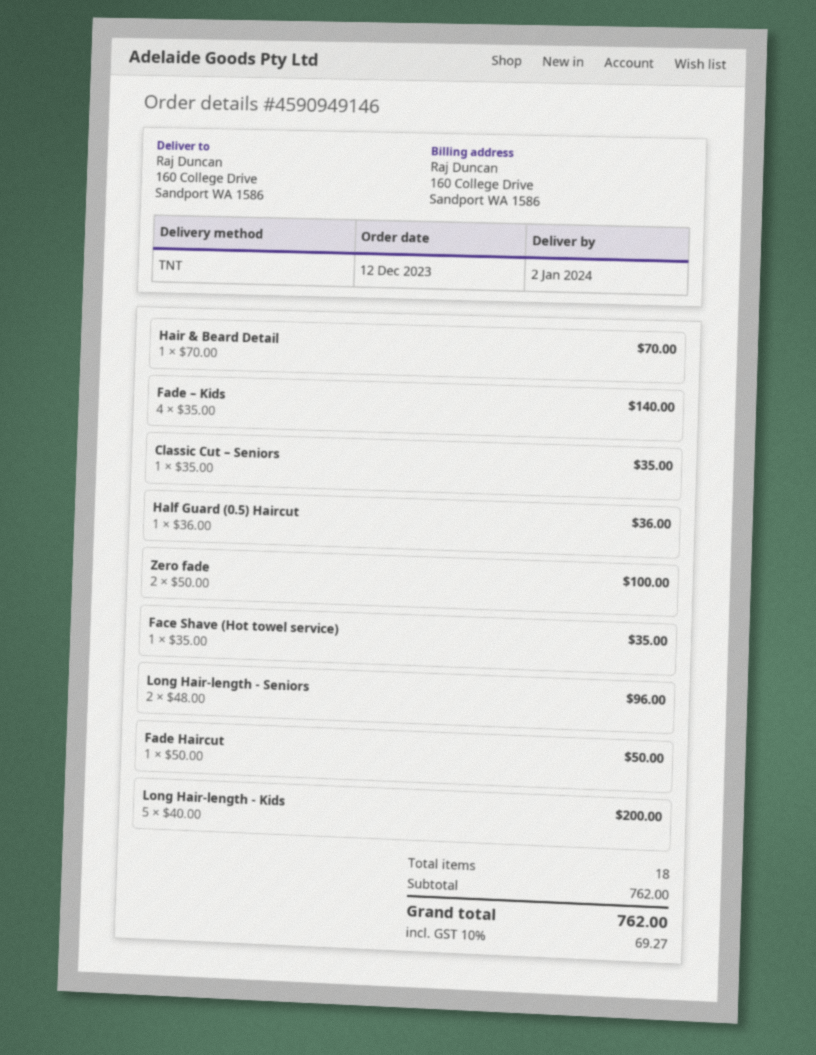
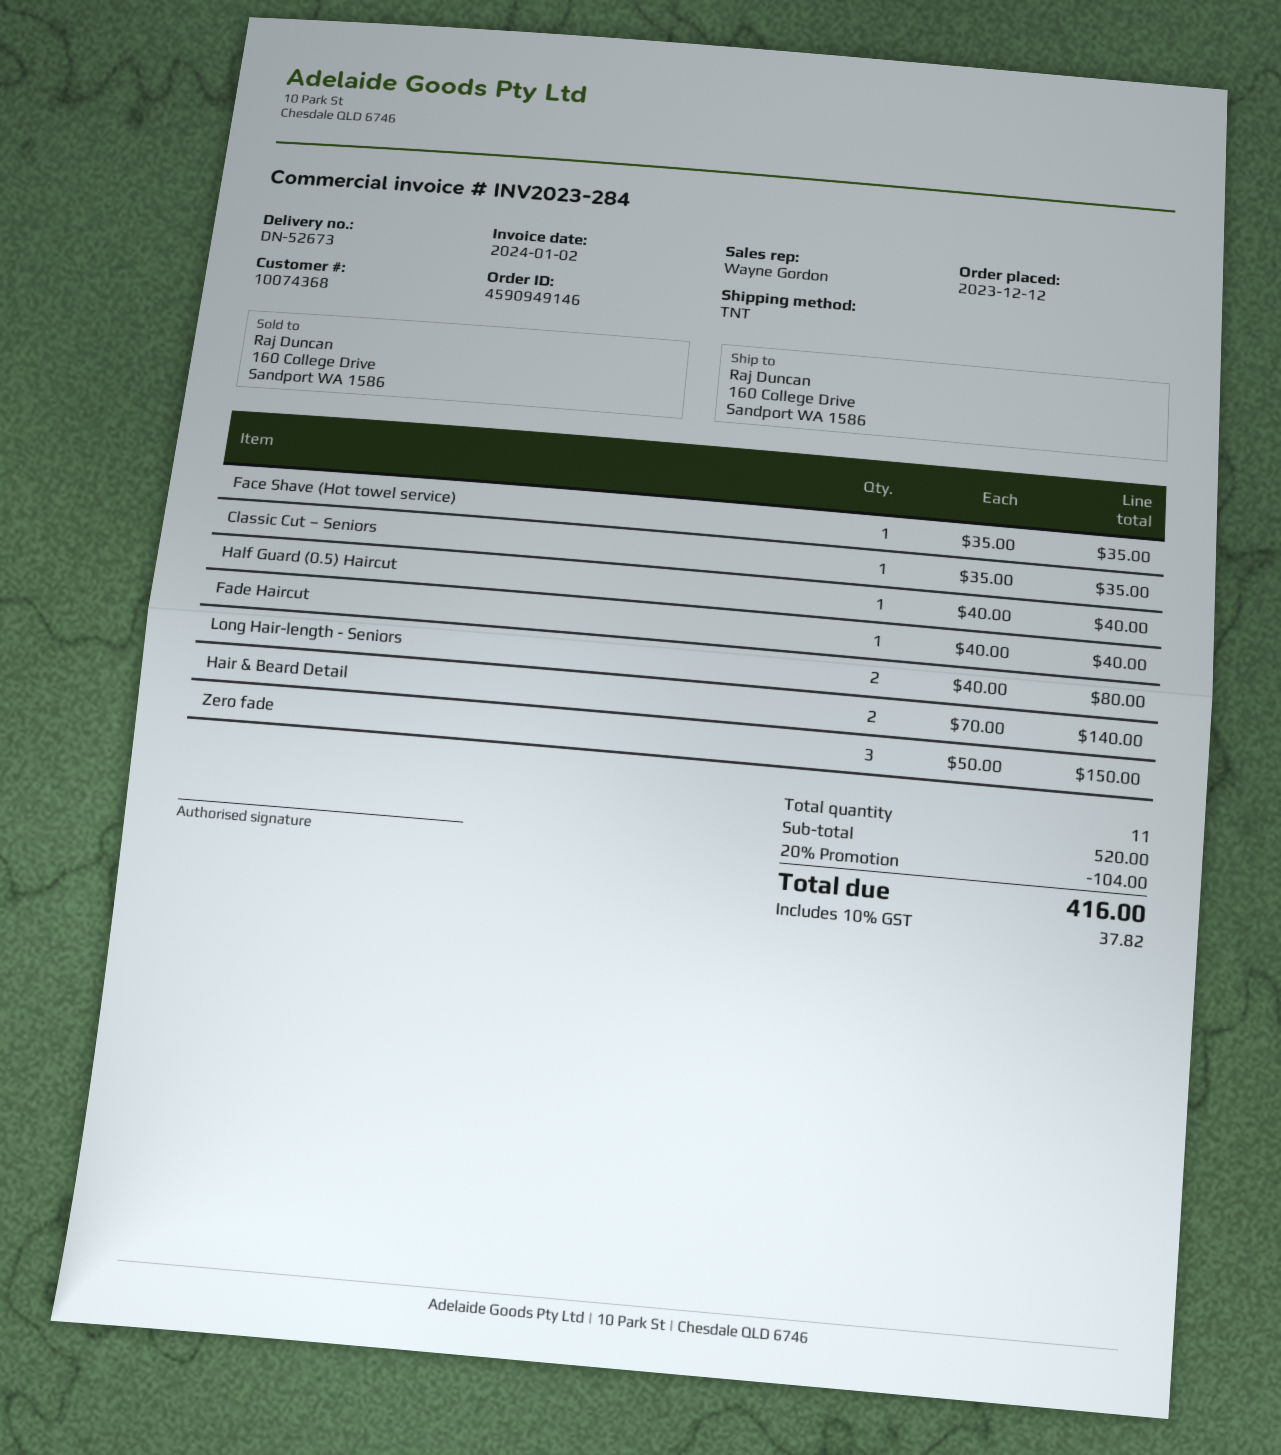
Hair & Beard Detail: 1 x 70.00 = 70.00 -> 2 x 70.00 = 140.00
Fade – Kids: 4 x 35.00 = 140.00 -> none
Half Guard (0.5) Haircut: 1 x 36.00 = 36.00 -> 1 x 40.00 = 40.00
Zero fade: 2 x 50.00 = 100.00 -> 3 x 50.00 = 150.00
Long Hair-length - Seniors: 2 x 48.00 = 96.00 -> 2 x 40.00 = 80.00
Fade Haircut: 1 x 50.00 = 50.00 -> 1 x 40.00 = 40.00
Long Hair-length - Kids: 5 x 40.00 = 200.00 -> none
total quantity: 18 -> 11
subtotal: 762.00 -> 520.00
discount: none -> 20% = 104.00
tax: 10% = 69.27 -> 10% = 37.82
total: 762.00 -> 416.00

